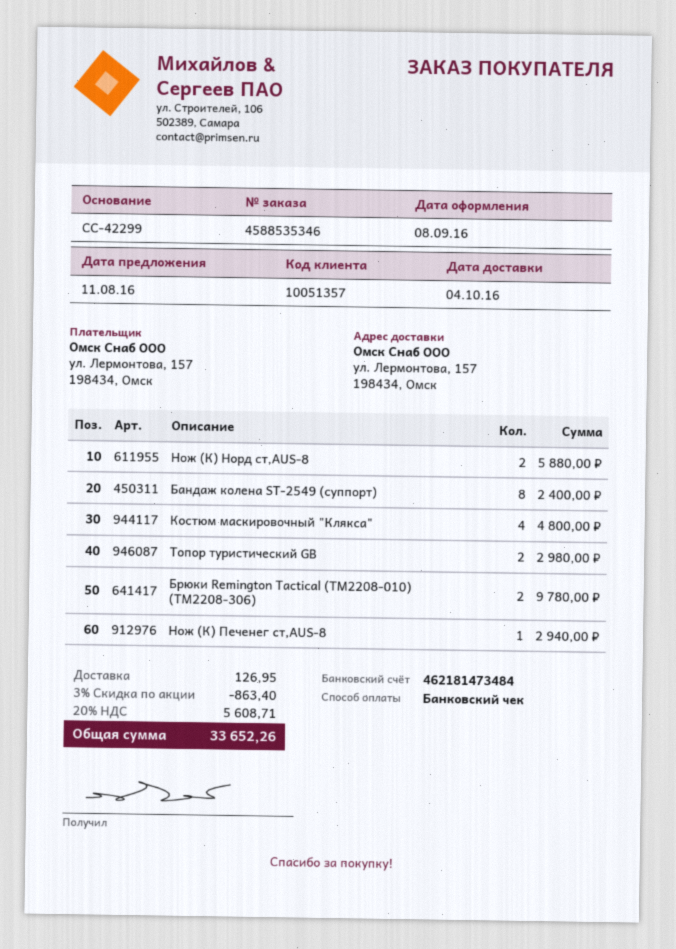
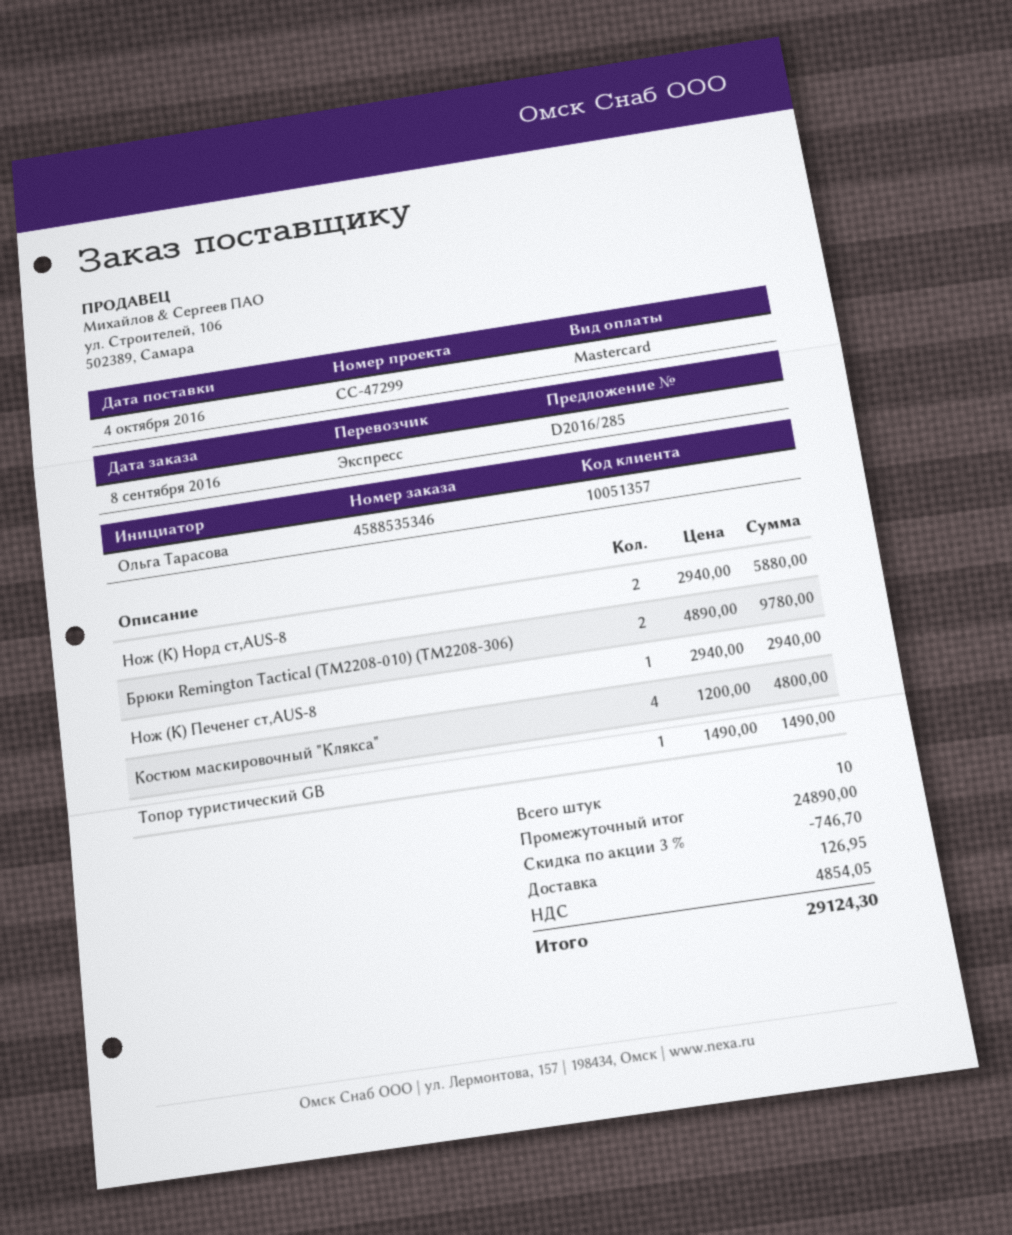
reference: CC-42299 -> CC-47299
payment method: cheque -> Mastercard
Бандаж колена ST-2549 (суппорт): 8 for 2400.00 -> none
Топор туристический GB: 2 for 2980.00 -> 1 for 1490.00
discount: 3% = 863.40 -> 3% = 746.70
tax: 5608.71 -> 4854.05
total: 33652.26 -> 29124.30

